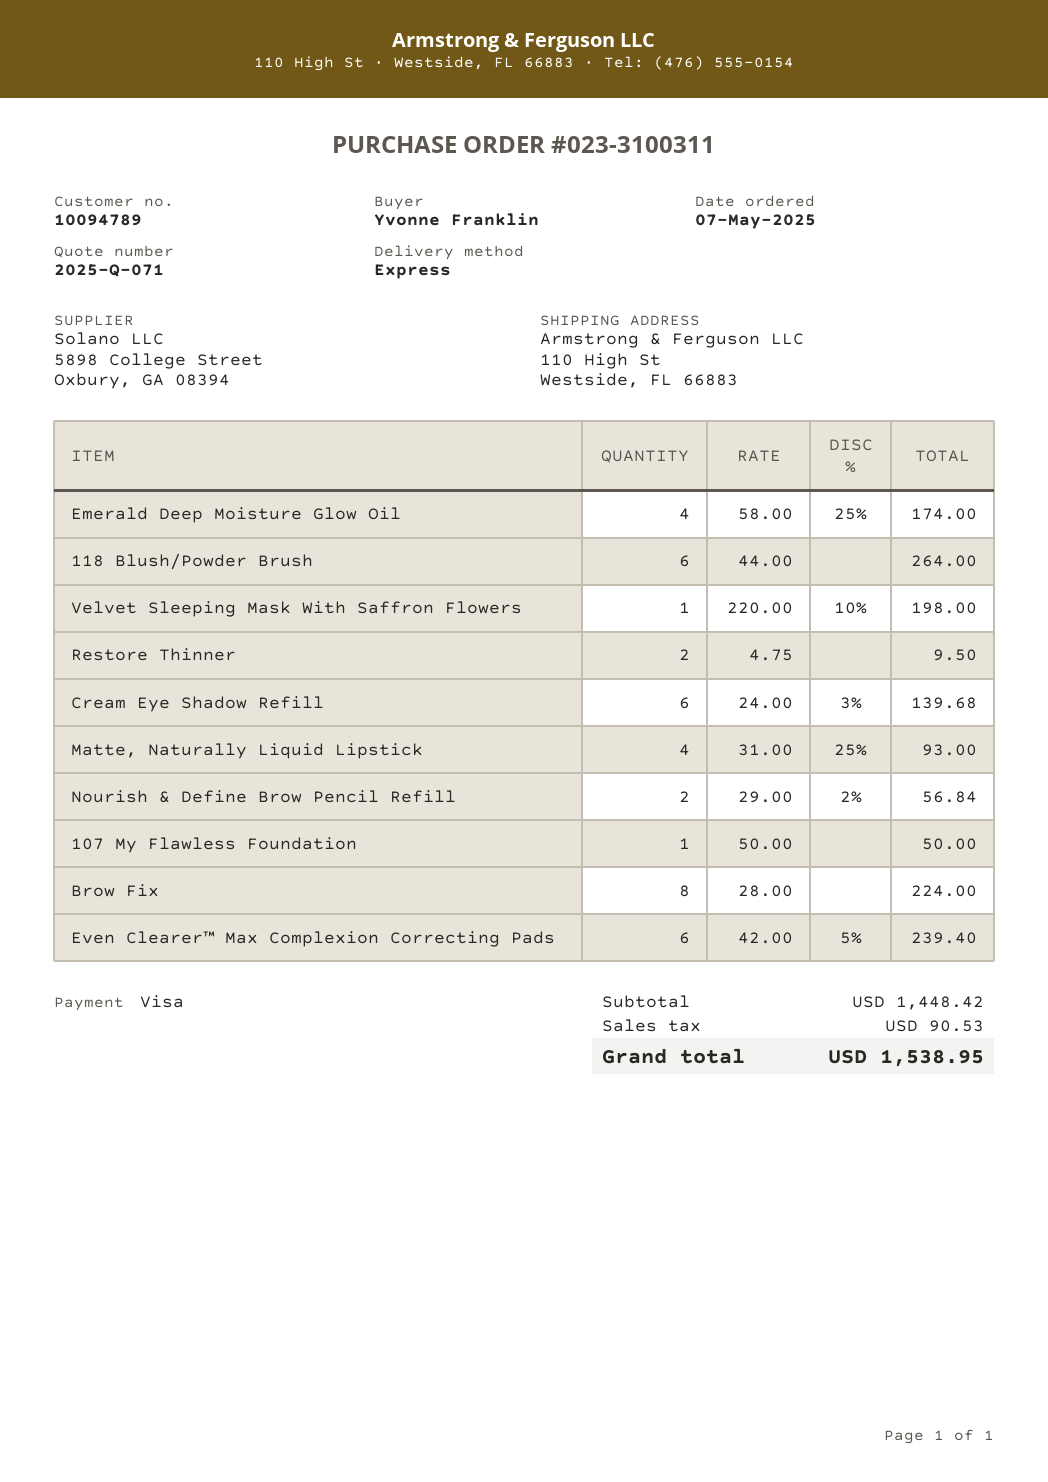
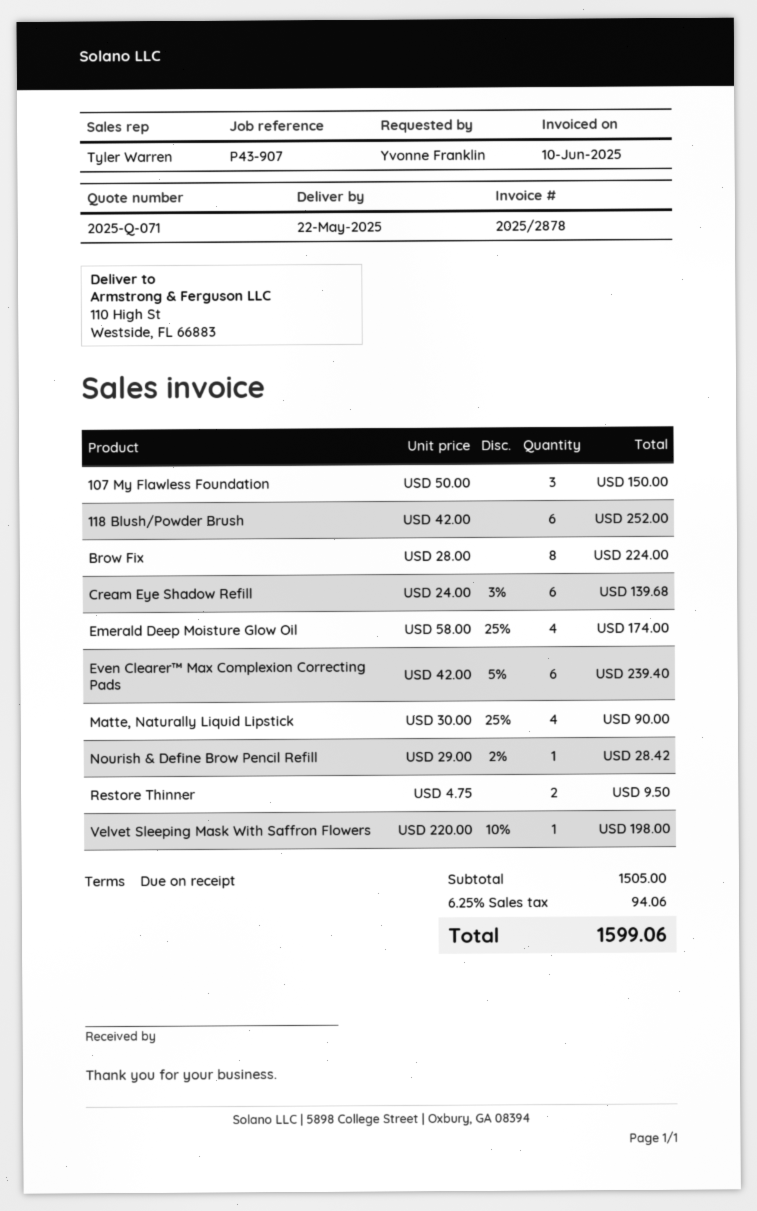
118 Blush/Powder Brush: 6 x 44.00 = 264.00 -> 6 x 42.00 = 252.00
Matte, Naturally Liquid Lipstick: 4 x 31.00 - 25% = 93.00 -> 4 x 30.00 - 25% = 90.00
Nourish & Define Brow Pencil Refill: 2 x 29.00 - 2% = 56.84 -> 1 x 29.00 - 2% = 28.42
107 My Flawless Foundation: 1 x 50.00 = 50.00 -> 3 x 50.00 = 150.00
subtotal: 1448.42 -> 1505.00
tax: 90.53 -> 94.06
total: 1538.95 -> 1599.06

